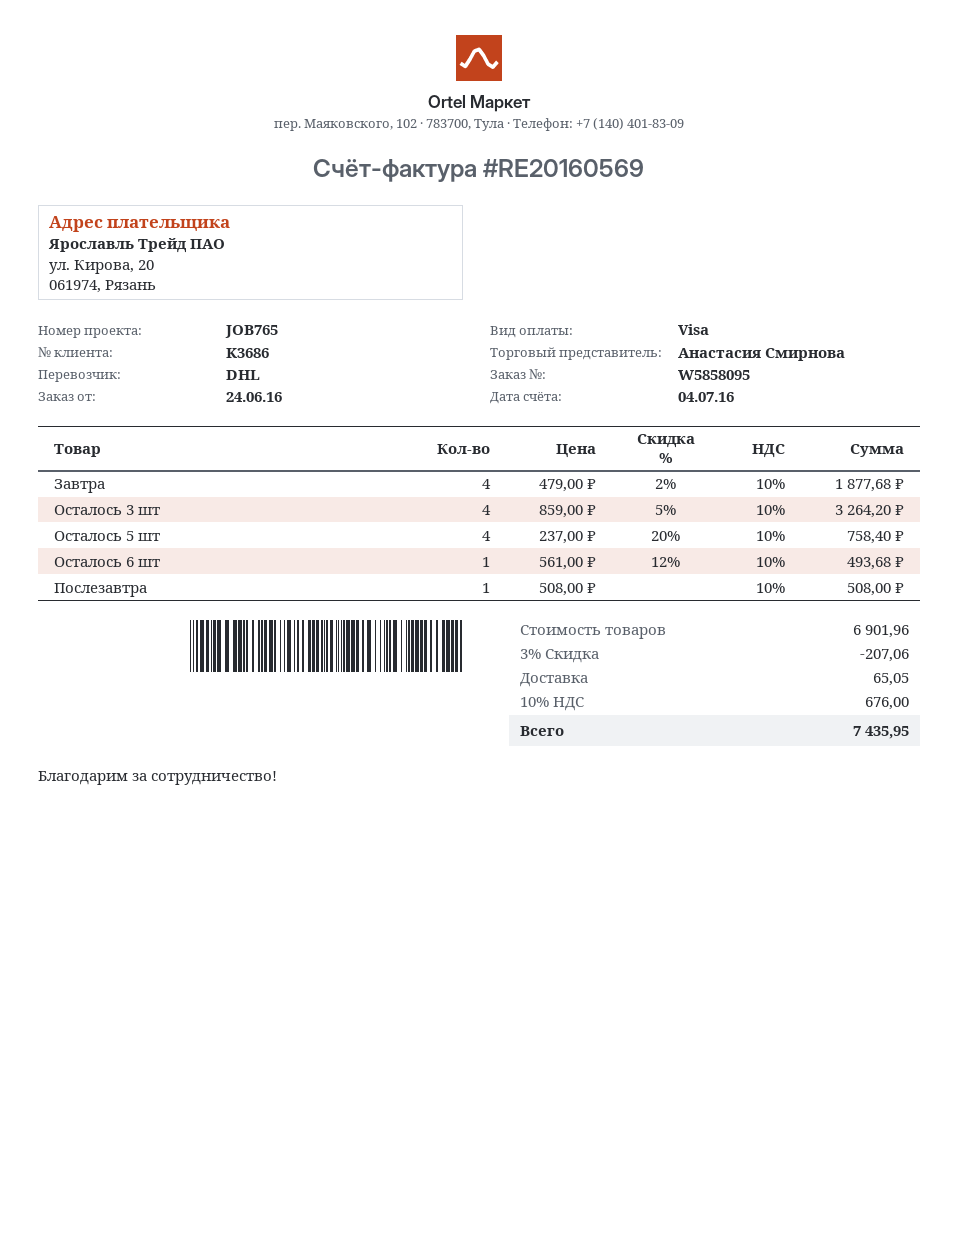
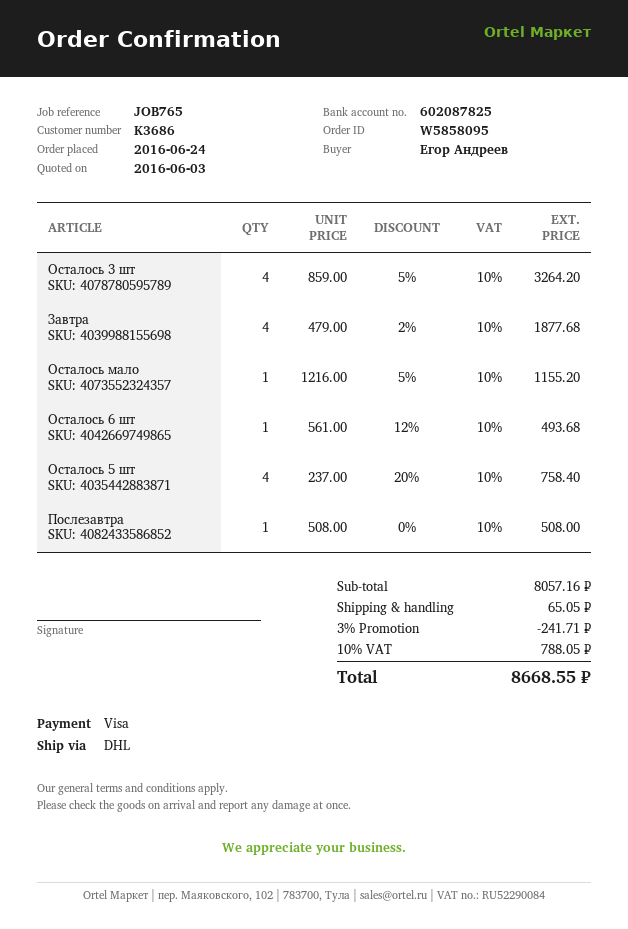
Осталось мало: none -> 1 x 1216.00 - 5% = 1155.20
subtotal: 6901.96 -> 8057.16
discount: 3% = 207.06 -> 3% = 241.71
tax: 10% = 676.00 -> 10% = 788.05
total: 7435.95 -> 8668.55

